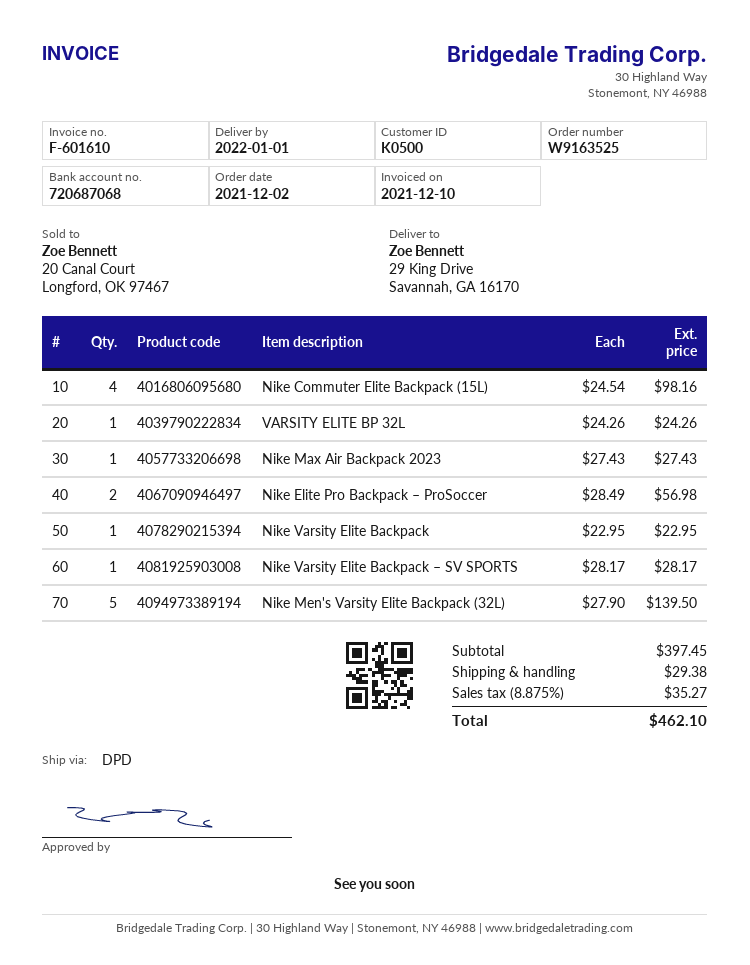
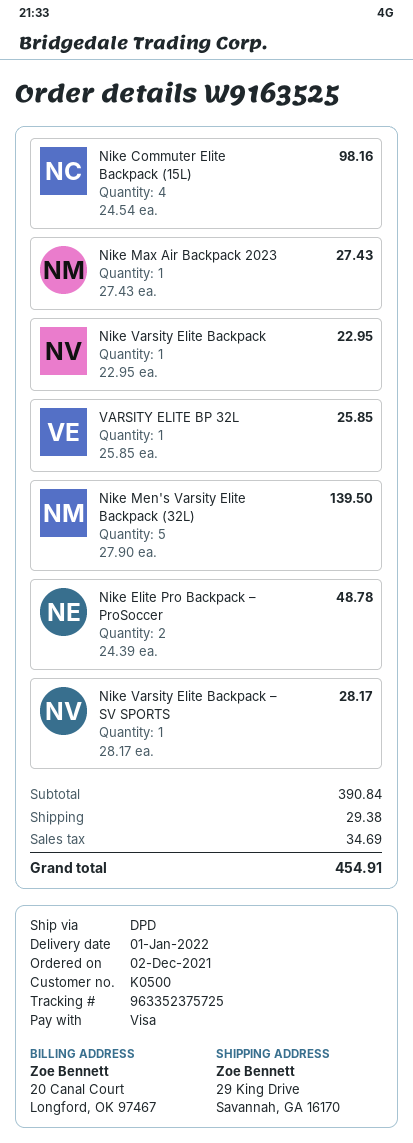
VARSITY ELITE BP 32L: 1 x 24.26 = 24.26 -> 1 x 25.85 = 25.85
Nike Elite Pro Backpack – ProSoccer: 2 x 28.49 = 56.98 -> 2 x 24.39 = 48.78
subtotal: 397.45 -> 390.84
tax: 35.27 -> 34.69
total: 462.10 -> 454.91

